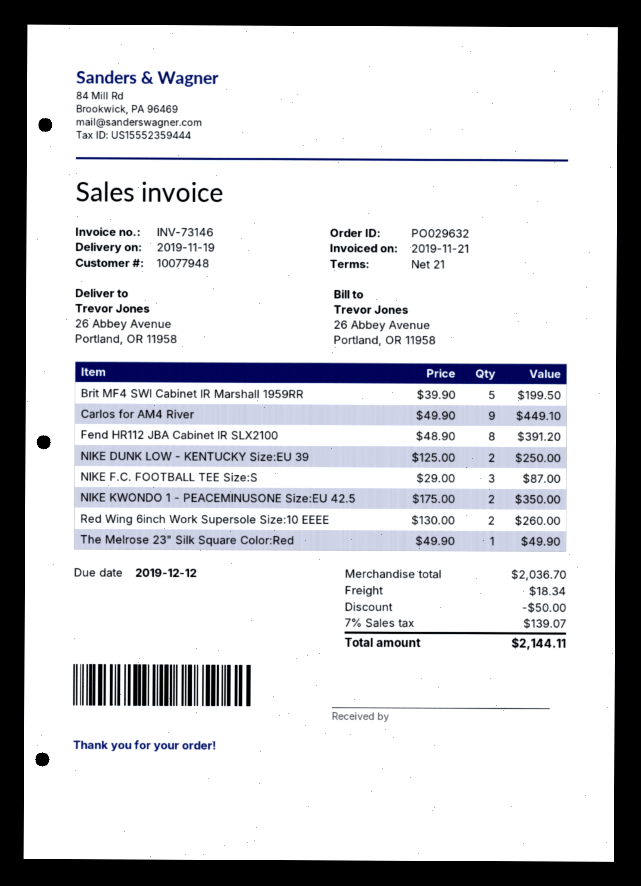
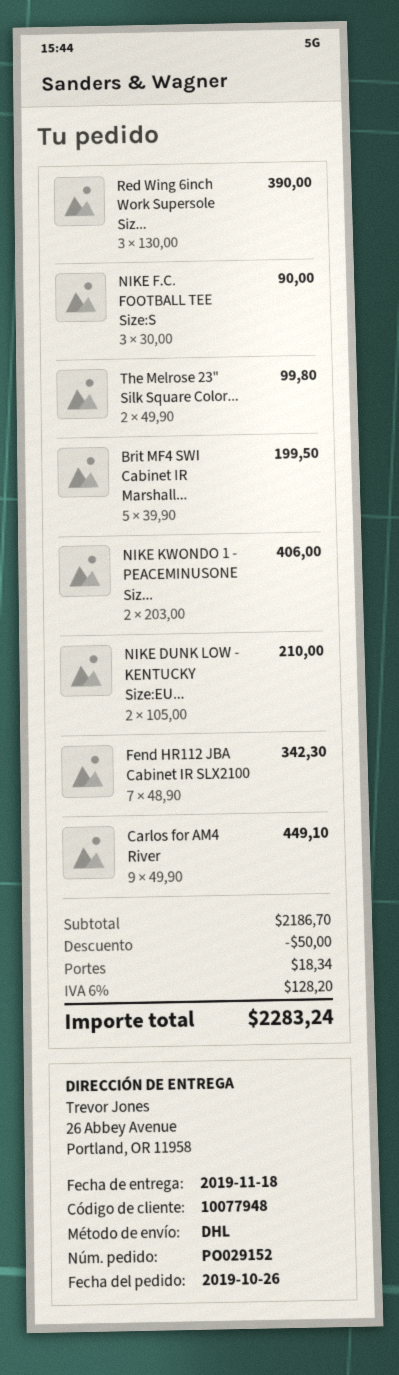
order number: PO029632 -> PO029152
delivery date: 2019-11-19 -> 2019-11-18
Fend HR112 JBA Cabinet IR SLX2100: 8 x 48.90 = 391.20 -> 7 x 48.90 = 342.30
NIKE DUNK LOW - KENTUCKY Size:EU 39: 2 x 125.00 = 250.00 -> 2 x 105.00 = 210.00
NIKE F.C. FOOTBALL TEE Size:S: 3 x 29.00 = 87.00 -> 3 x 30.00 = 90.00
NIKE KWONDO 1 - PEACEMINUSONE Size:EU 42.5: 2 x 175.00 = 350.00 -> 2 x 203.00 = 406.00
Red Wing 6inch Work Supersole Size:10 EEEE: 2 x 130.00 = 260.00 -> 3 x 130.00 = 390.00
The Melrose 23" Silk Square Color:Red: 1 x 49.90 = 49.90 -> 2 x 49.90 = 99.80
subtotal: 2036.70 -> 2186.70
tax: 7% = 139.07 -> 6% = 128.20
total: 2144.11 -> 2283.24

